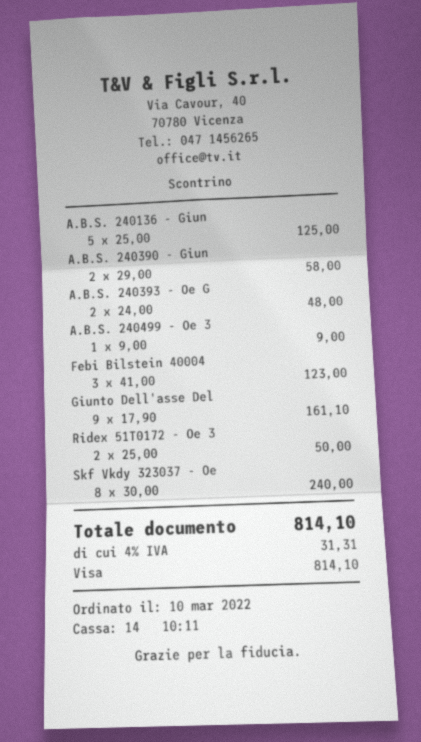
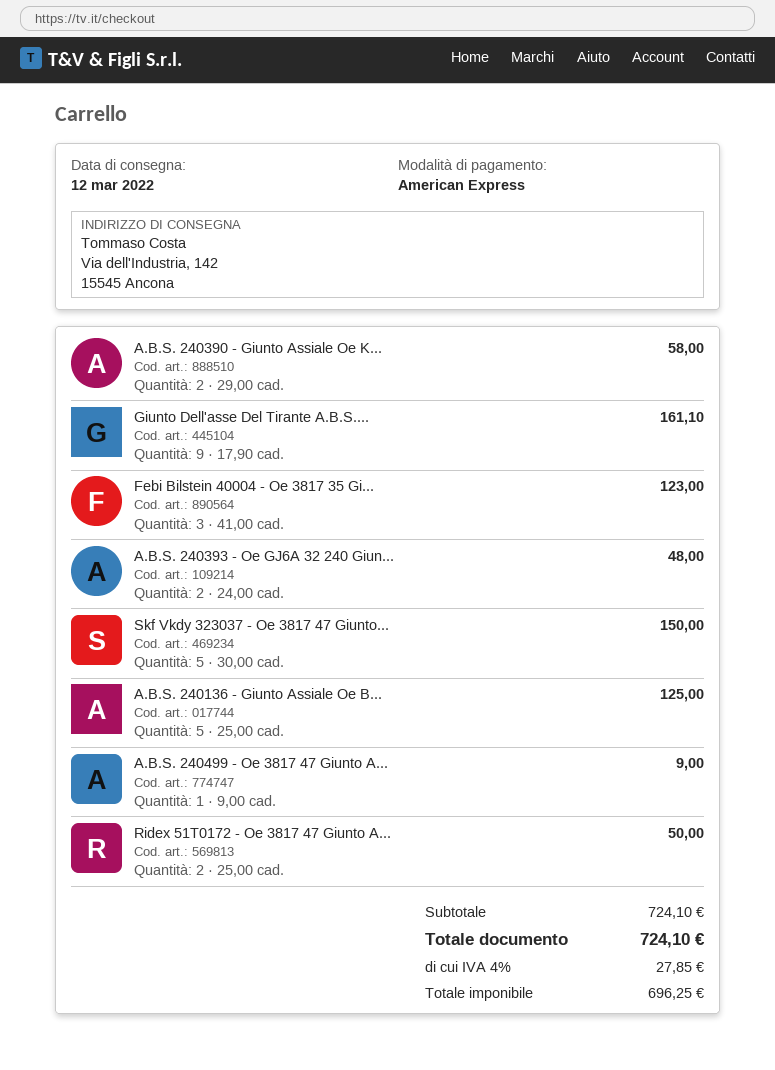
payment method: Visa -> American Express
Skf Vkdy 323037 - Oe: 8 x 30.00 = 240.00 -> 5 x 30.00 = 150.00
tax: 4% = 31.31 -> 4% = 27.85
total: 814.10 -> 724.10

